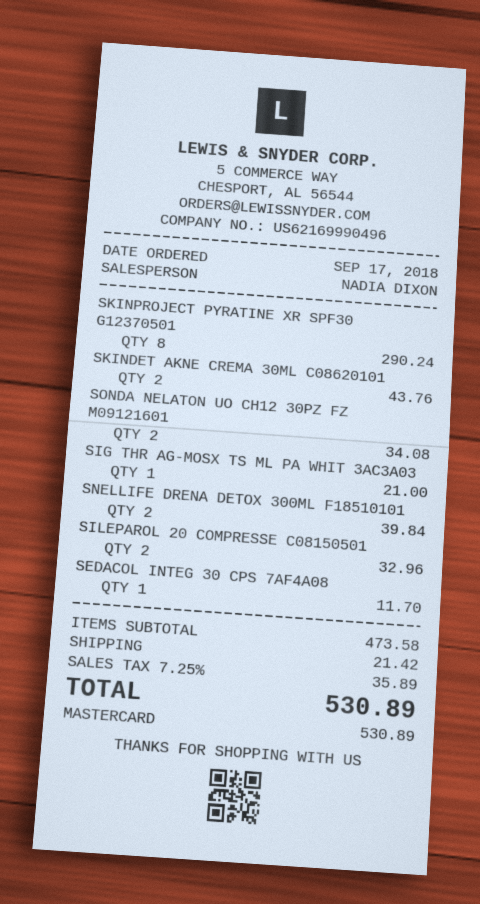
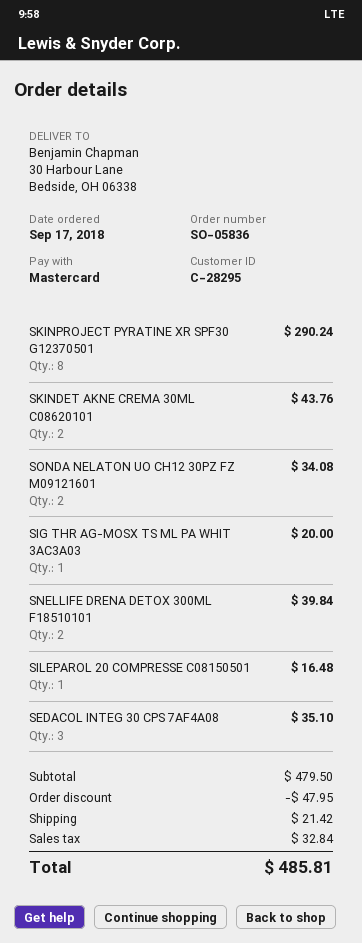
SIG THR AG-MOSX TS ML PA WHIT 3AC3A03: 1 for 21.00 -> 1 for 20.00
SILEPAROL 20 COMPRESSE C08150501: 2 for 32.96 -> 1 for 16.48
SEDACOL INTEG 30 CPS 7AF4A08: 1 for 11.70 -> 3 for 35.10
subtotal: 473.58 -> 479.50
discount: none -> 47.95
tax: 35.89 -> 32.84
total: 530.89 -> 485.81

